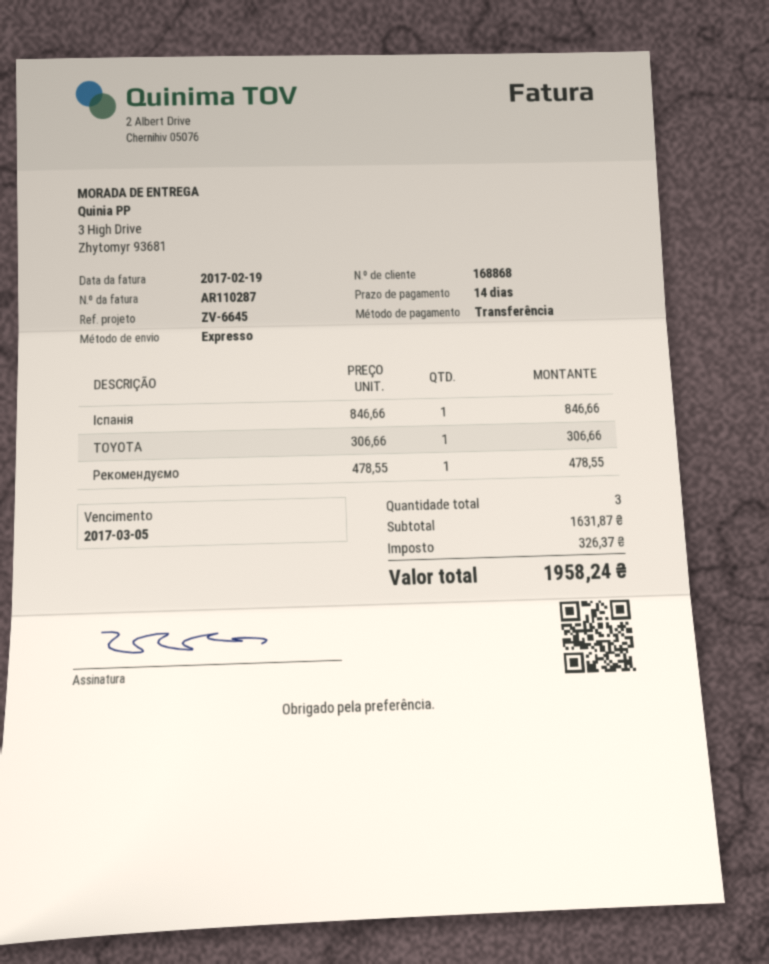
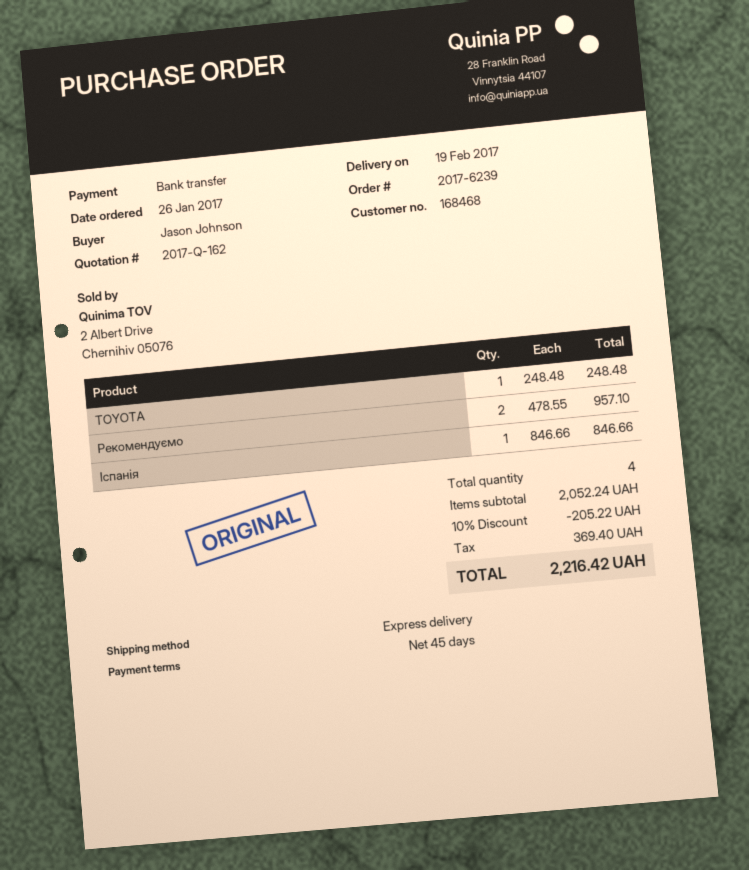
payment terms: 14 days -> 45 days
customer number: 168868 -> 168468
TOYOTA: 1 x 306.66 = 306.66 -> 1 x 248.48 = 248.48
Рекомендуємо: 1 x 478.55 = 478.55 -> 2 x 478.55 = 957.10
total quantity: 3 -> 4
subtotal: 1631.87 -> 2052.24
discount: none -> 10% = 205.22
tax: 326.37 -> 369.40
total: 1958.24 -> 2216.42

